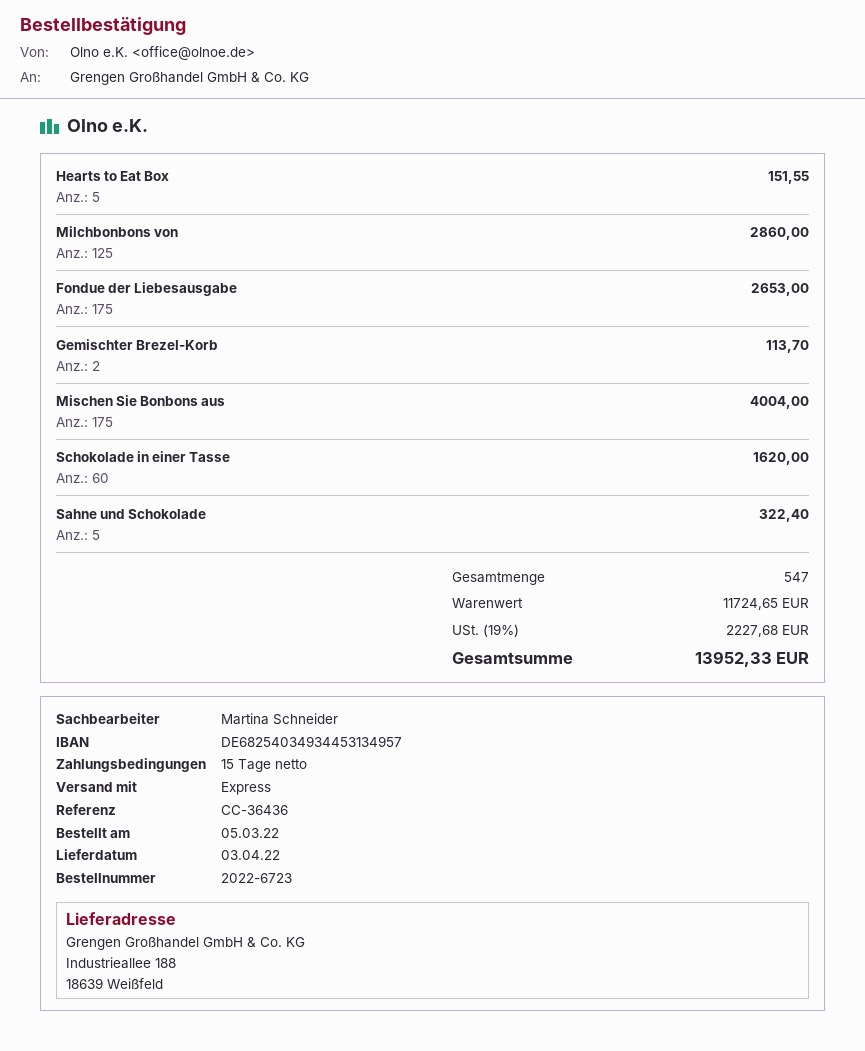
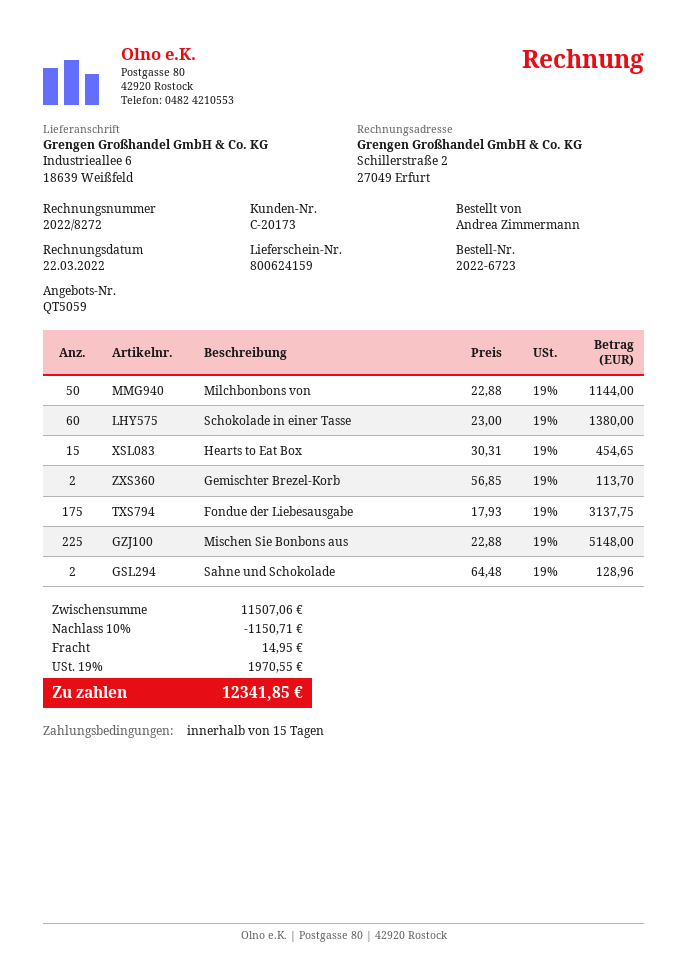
ship to: Industrieallee 188, 18639 Weißfeld -> Industrieallee 6, 18639 Weißfeld
Hearts to Eat Box: 5 for 151.55 -> 15 for 454.65
Milchbonbons von: 125 for 2860.00 -> 50 for 1144.00
Fondue der Liebesausgabe: 175 for 2653.00 -> 175 for 3137.75
Mischen Sie Bonbons aus: 175 for 4004.00 -> 225 for 5148.00
Schokolade in einer Tasse: 60 for 1620.00 -> 60 for 1380.00
Sahne und Schokolade: 5 for 322.40 -> 2 for 128.96
subtotal: 11724.65 -> 11507.06
discount: none -> 10% = 1150.71
shipping: none -> 14.95
tax: 19% = 2227.68 -> 19% = 1970.55
total: 13952.33 -> 12341.85

